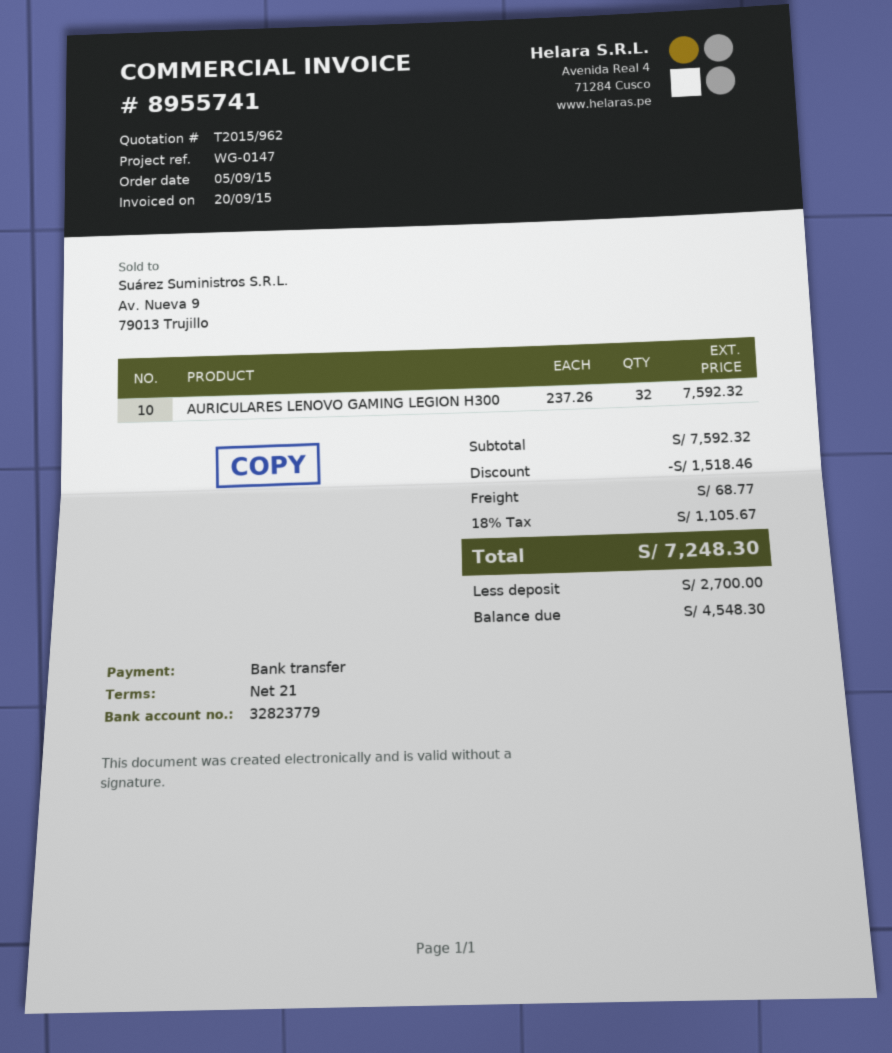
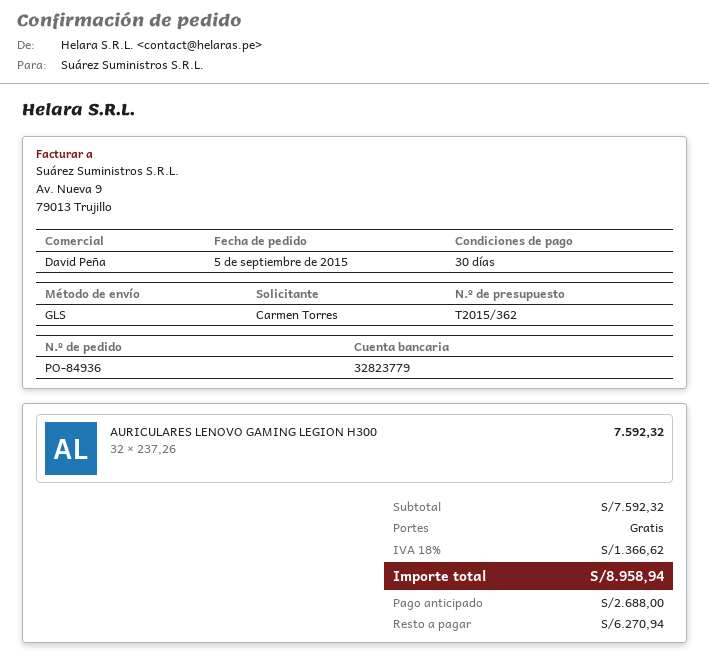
quote number: T2015/962 -> T2015/362
payment terms: 21 days -> 30 days
discount: 1518.46 -> none
shipping: 68.77 -> 0.00
tax: 18% = 1105.67 -> 18% = 1366.62
total: 7248.30 -> 8958.94
deposit: 2700.00 -> 2688.00
balance: 4548.30 -> 6270.94

